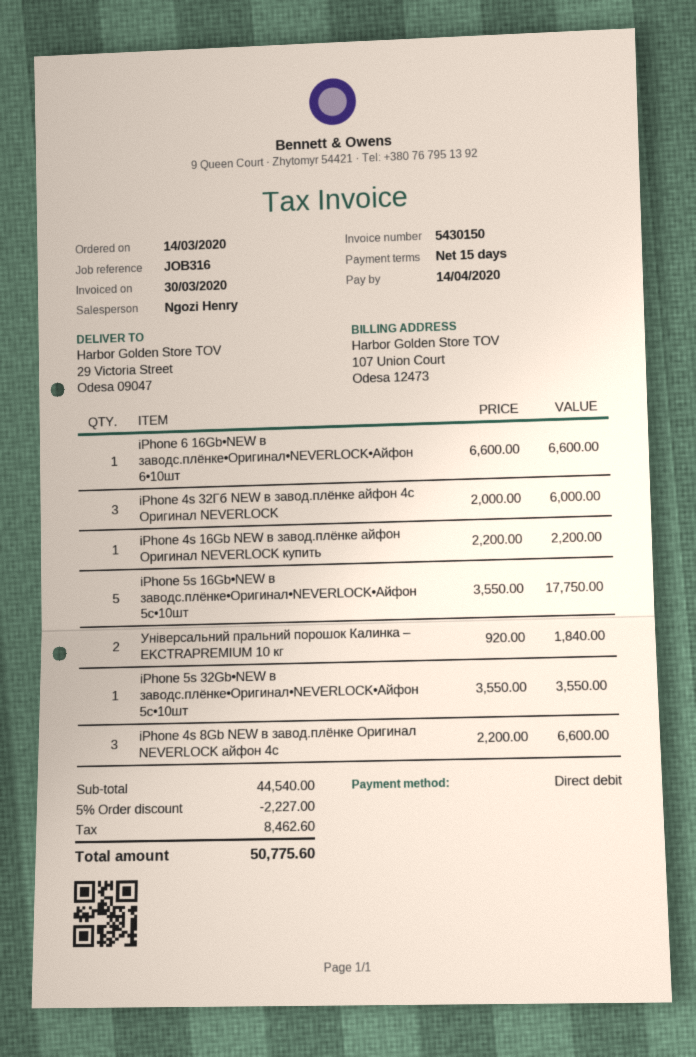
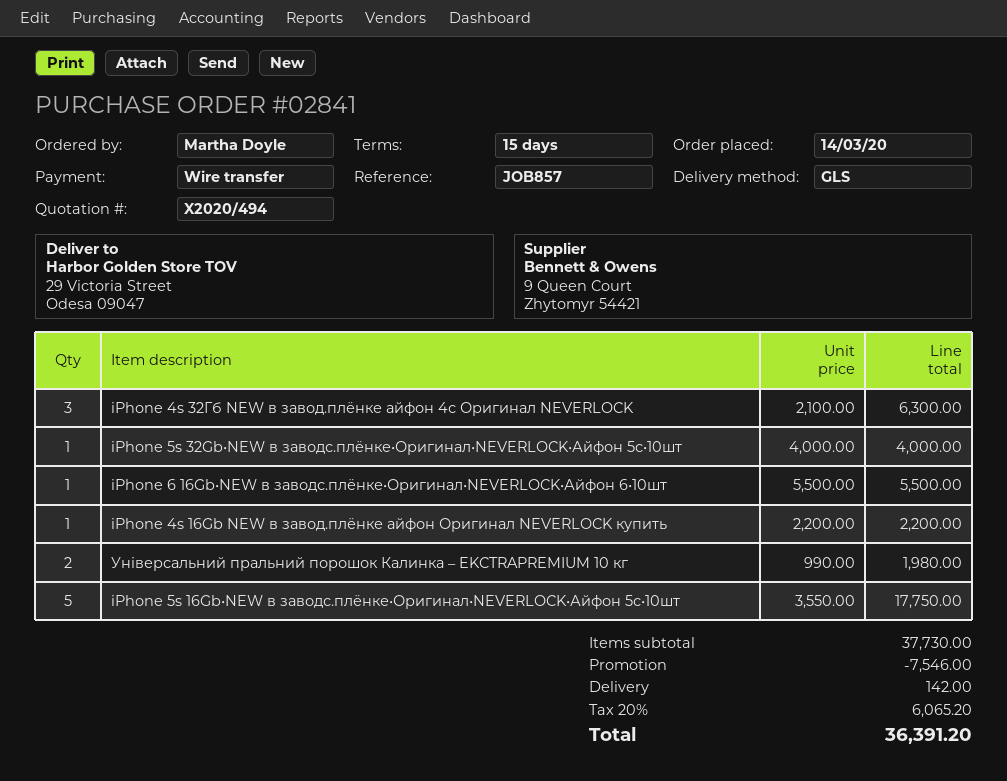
reference: JOB316 -> JOB857
payment method: direct debit -> bank transfer
iPhone 6 16Gb•NEW в заводс.плёнке•Оригинал•NEVERLOCK•Айфон 6•10шт: 1 x 6600.00 = 6600.00 -> 1 x 5500.00 = 5500.00
iPhone 4s 32Гб NEW в завод.плёнке айфон 4с Оригинал NEVERLOCK: 3 x 2000.00 = 6000.00 -> 3 x 2100.00 = 6300.00
Універсальний пральний порошок Калинка – EKCTRAPREMIUM 10 кг: 2 x 920.00 = 1840.00 -> 2 x 990.00 = 1980.00
iPhone 5s 32Gb•NEW в заводс.плёнке•Оригинал•NEVERLOCK•Айфон 5с•10шт: 1 x 3550.00 = 3550.00 -> 1 x 4000.00 = 4000.00
iPhone 4s 8Gb NEW в завод.плёнке Оригинал NEVERLOCK айфон 4с: 3 x 2200.00 = 6600.00 -> none
subtotal: 44540.00 -> 37730.00
discount: 2227.00 -> 7546.00
shipping: none -> 142.00
tax: 8462.60 -> 6065.20
total: 50775.60 -> 36391.20

